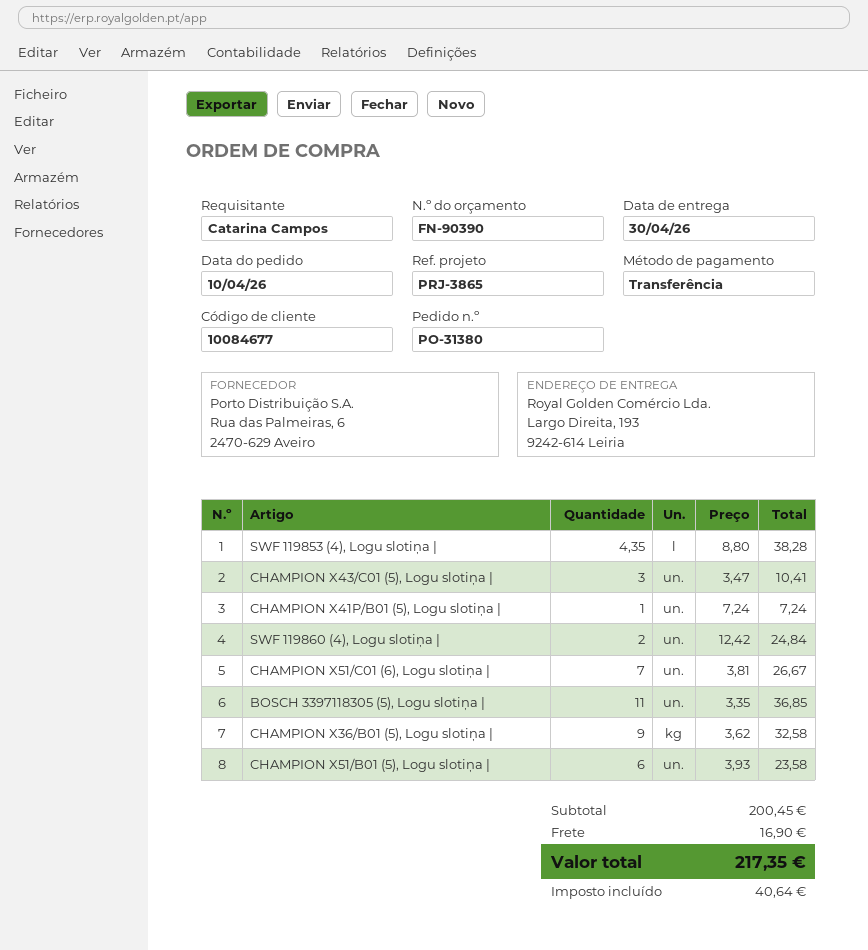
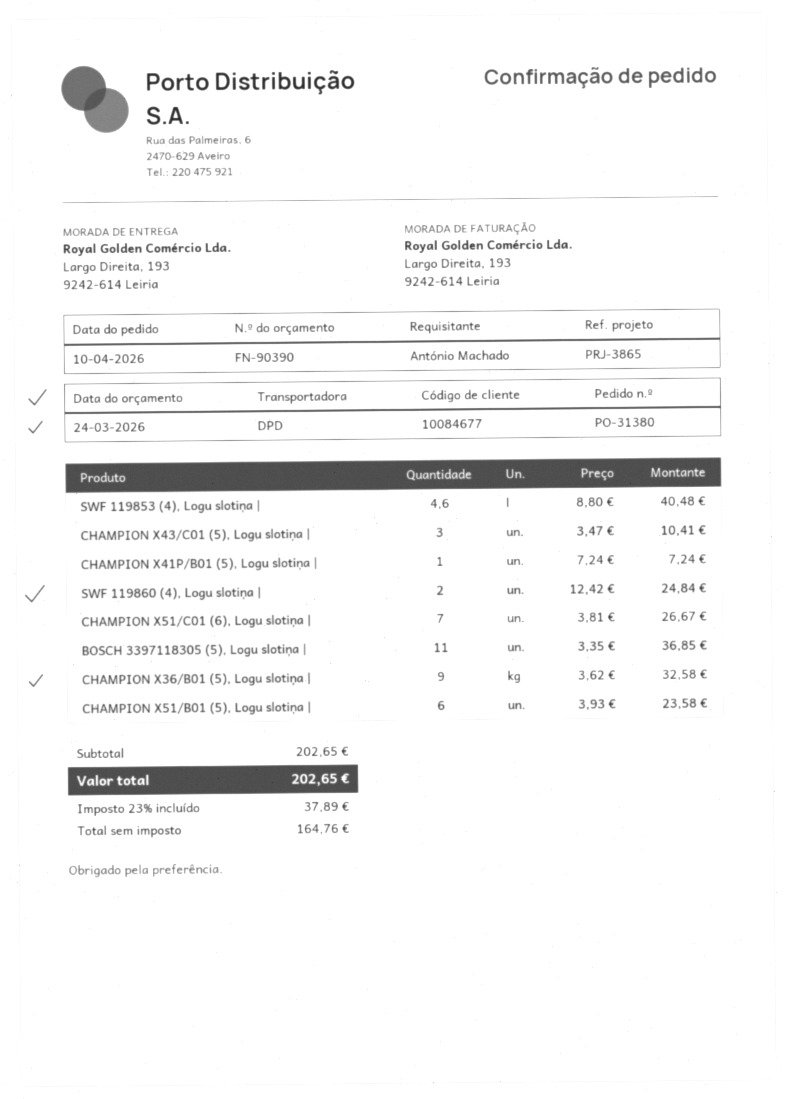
ordered by: Catarina Campos -> António Machado
SWF 119853 (4), Logu slotiņa |: 4.35 x 8.80 = 38.28 -> 4.6 x 8.80 = 40.48
subtotal: 200.45 -> 202.65
shipping: 16.90 -> none
tax: 40.64 -> 37.89
total: 217.35 -> 202.65

